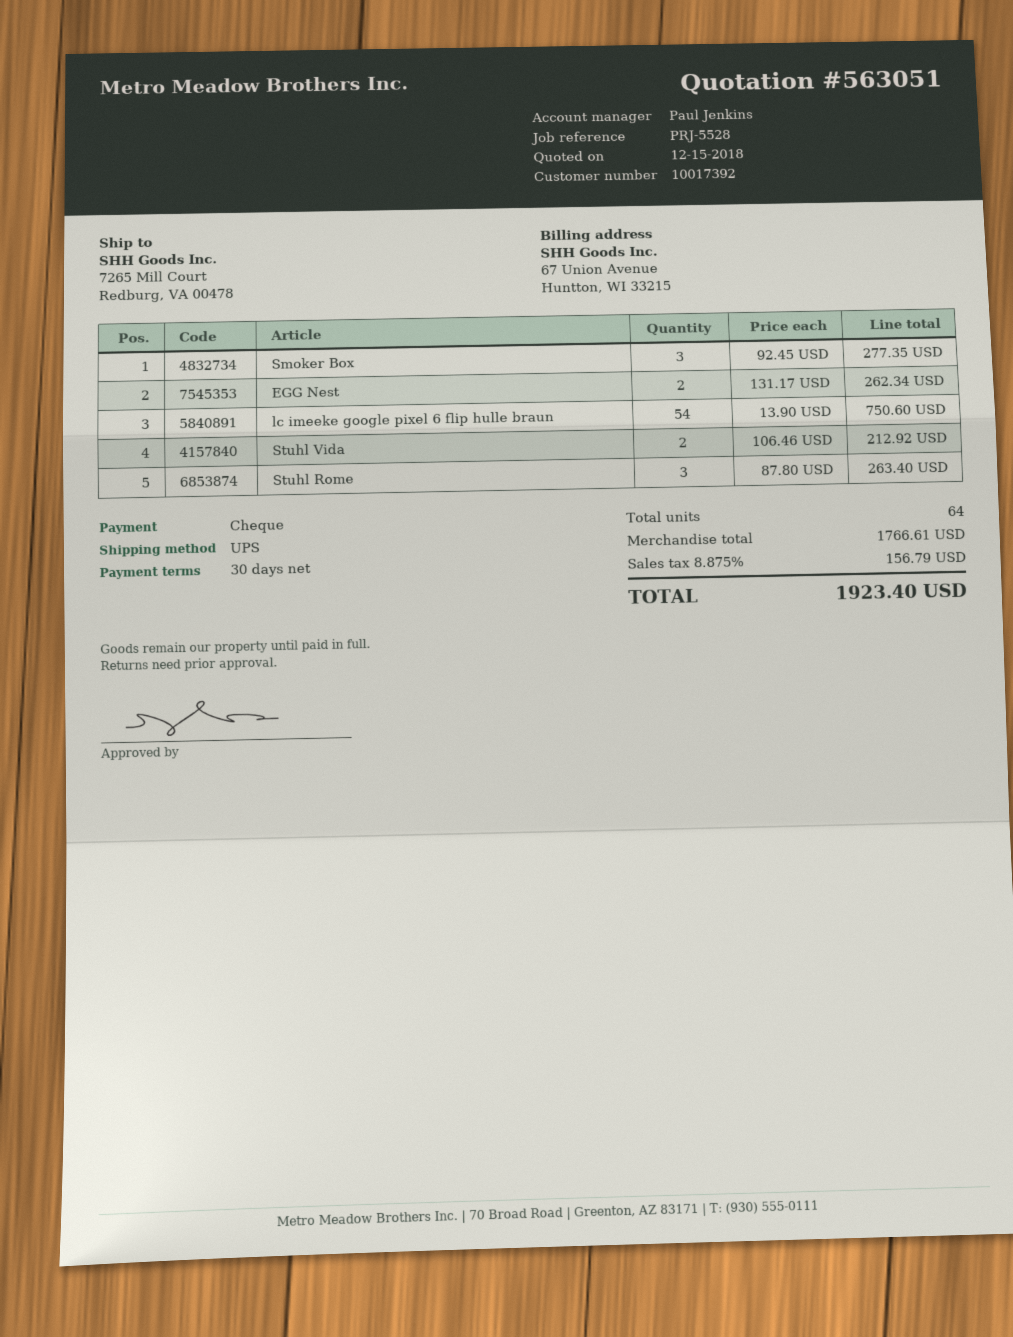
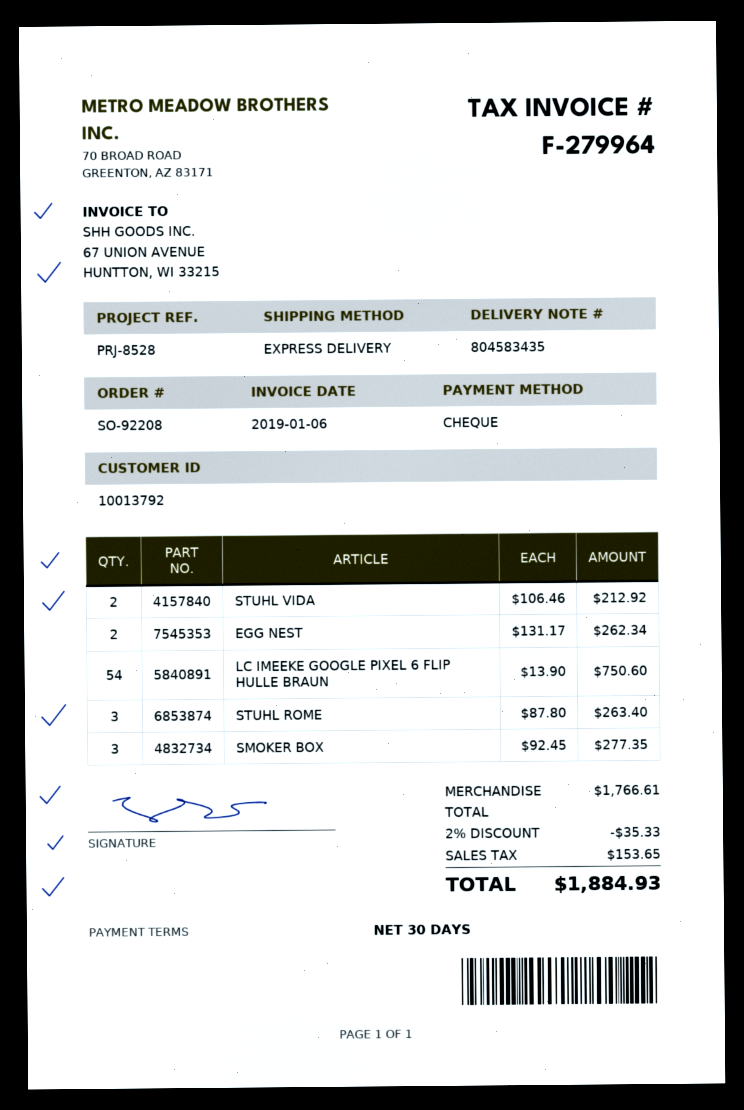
customer number: 10017392 -> 10013792
reference: PRJ-5528 -> PRJ-8528
shipping method: UPS -> express
discount: none -> 2% = 35.33
tax: 156.79 -> 153.65
total: 1923.40 -> 1884.93

